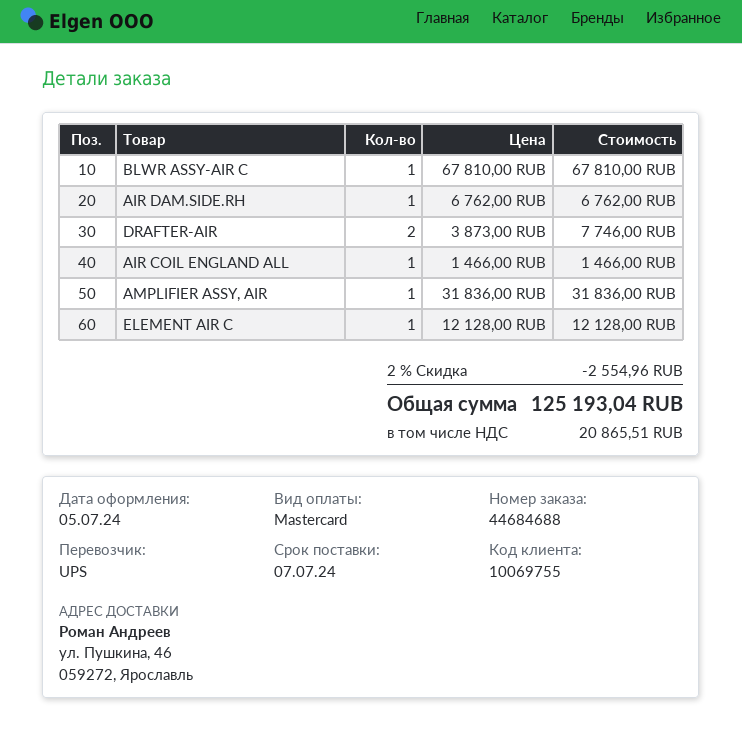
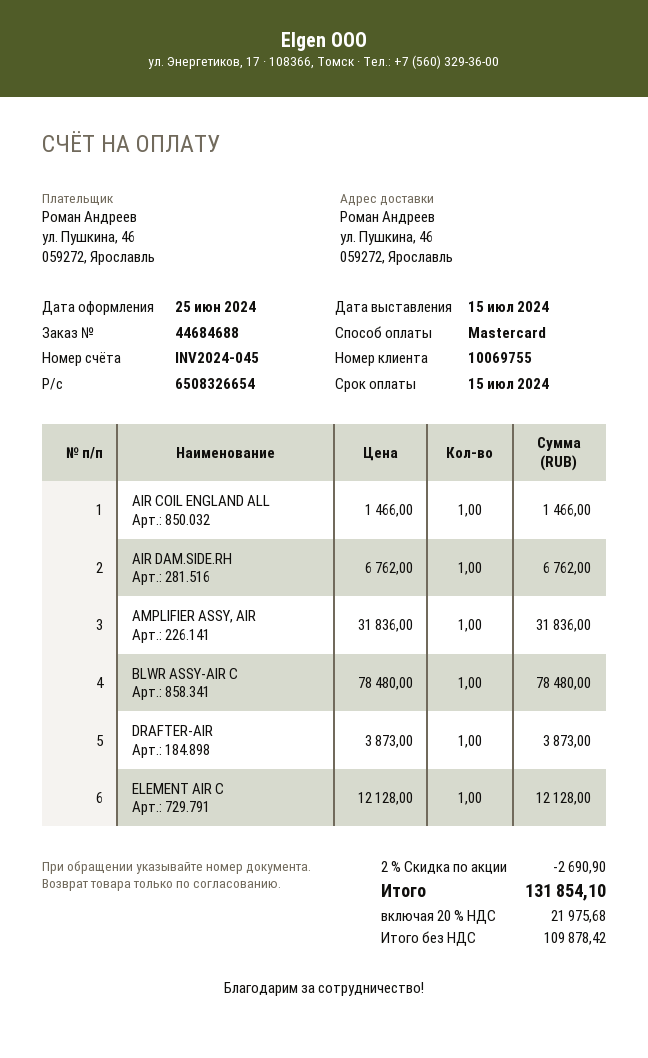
order date: 2024-07-05 -> 2024-06-25
BLWR ASSY-AIR C: 1 x 67810.00 = 67810.00 -> 1 x 78480.00 = 78480.00
DRAFTER-AIR: 2 x 3873.00 = 7746.00 -> 1 x 3873.00 = 3873.00
discount: 2% = 2554.96 -> 2% = 2690.90
tax: 20865.51 -> 21975.68
total: 125193.04 -> 131854.10

